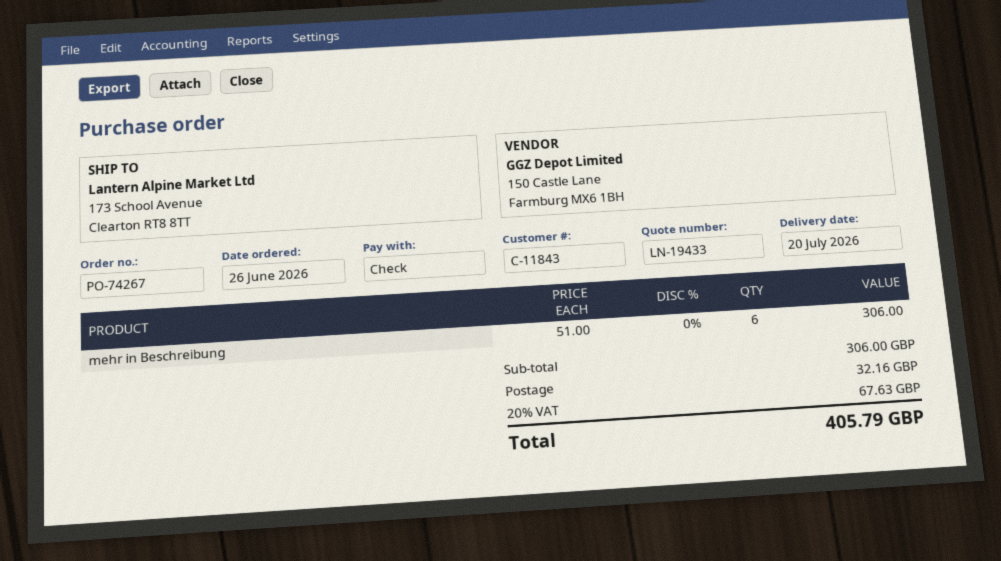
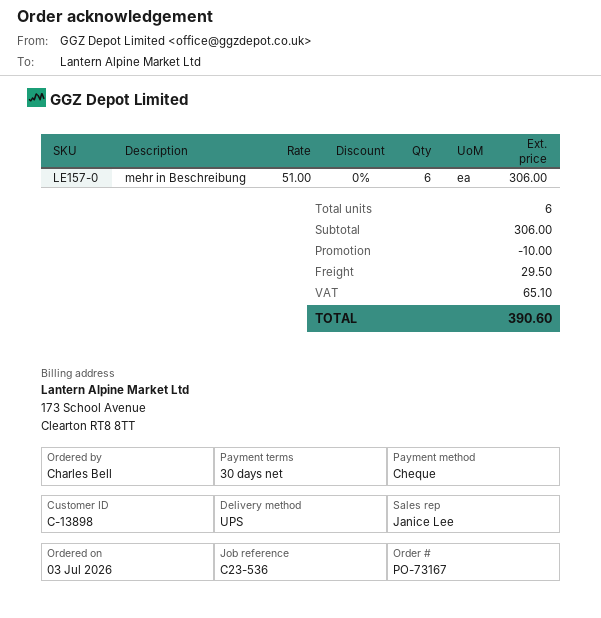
order number: PO-74267 -> PO-73167
order date: 2026-06-26 -> 2026-07-03
customer number: C-11843 -> C-13898
discount: none -> 10.00
shipping: 32.16 -> 29.50
tax: 67.63 -> 65.10
total: 405.79 -> 390.60

